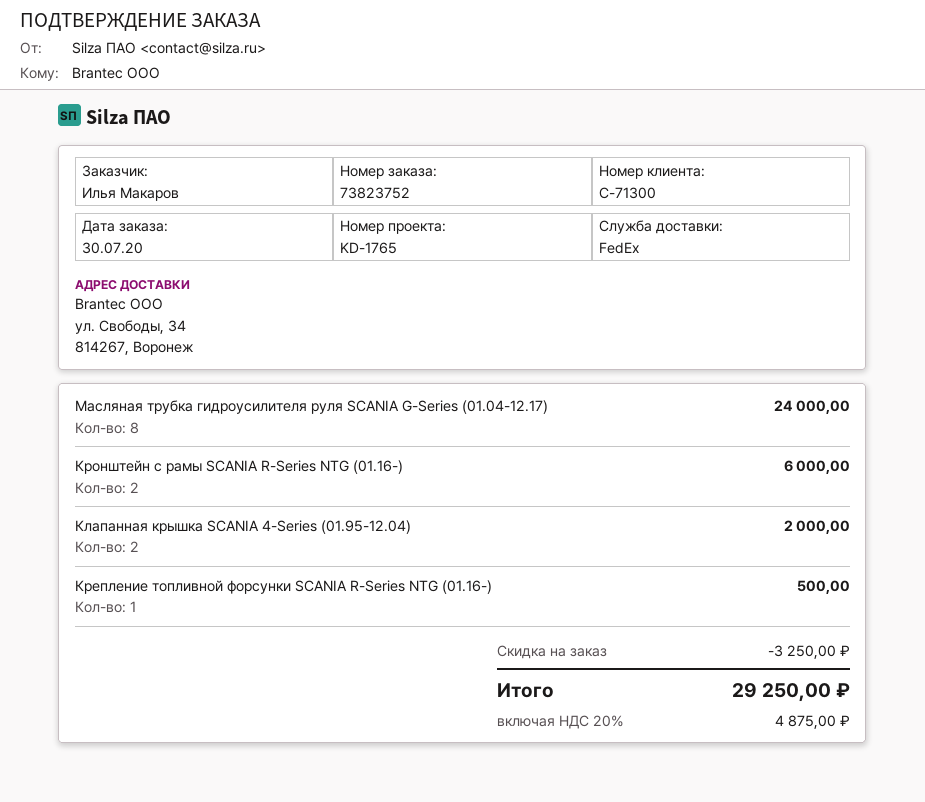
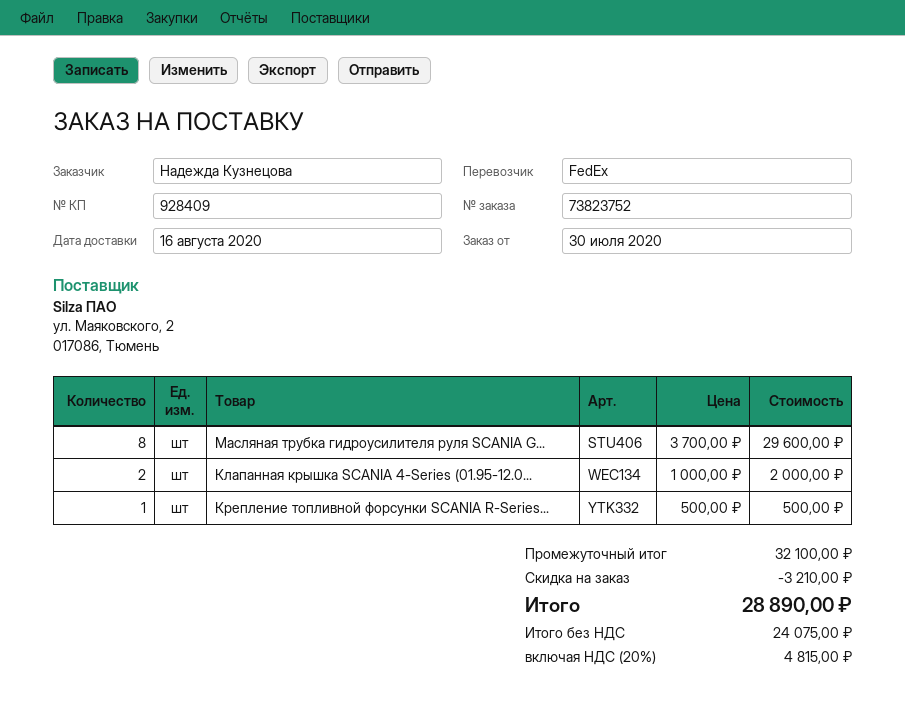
ordered by: Илья Макаров -> Надежда Кузнецова
Масляная трубка гидроусилителя руля SCANIA G-Series (01.04-12.17): 8 for 24000.00 -> 8 for 29600.00
Кронштейн с рамы SCANIA R-Series NTG (01.16-): 2 for 6000.00 -> none
discount: 3250.00 -> 3210.00
tax: 20% = 4875.00 -> 20% = 4815.00
total: 29250.00 -> 28890.00

